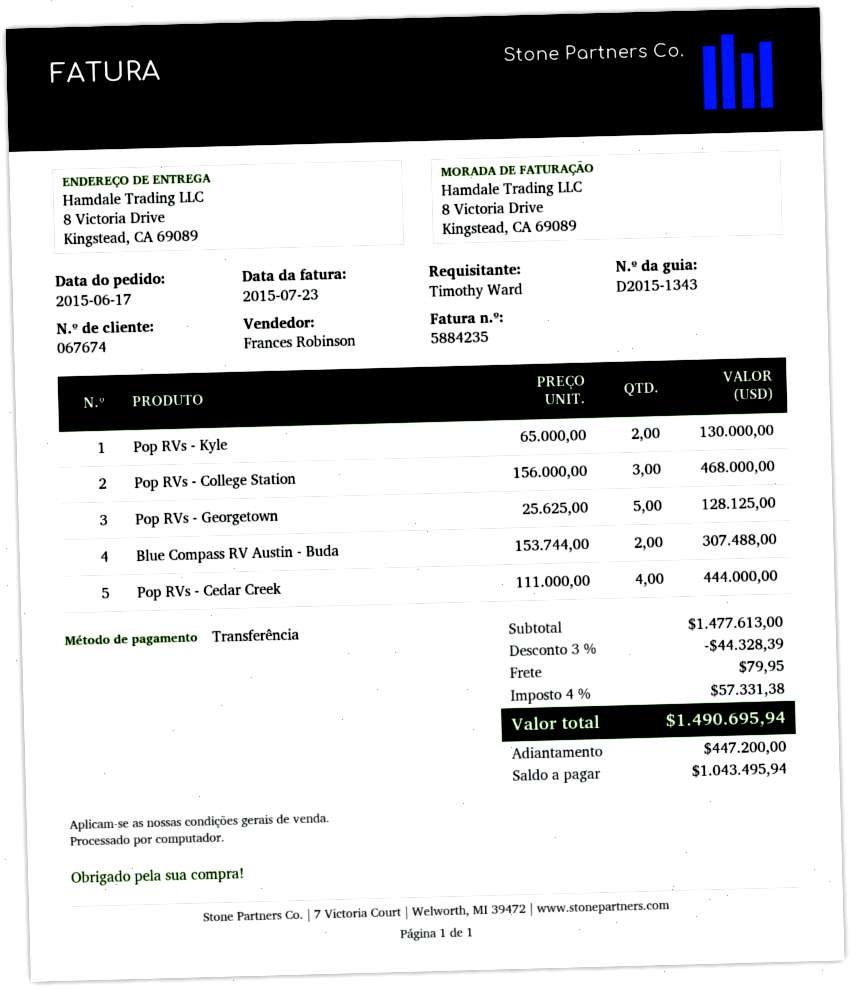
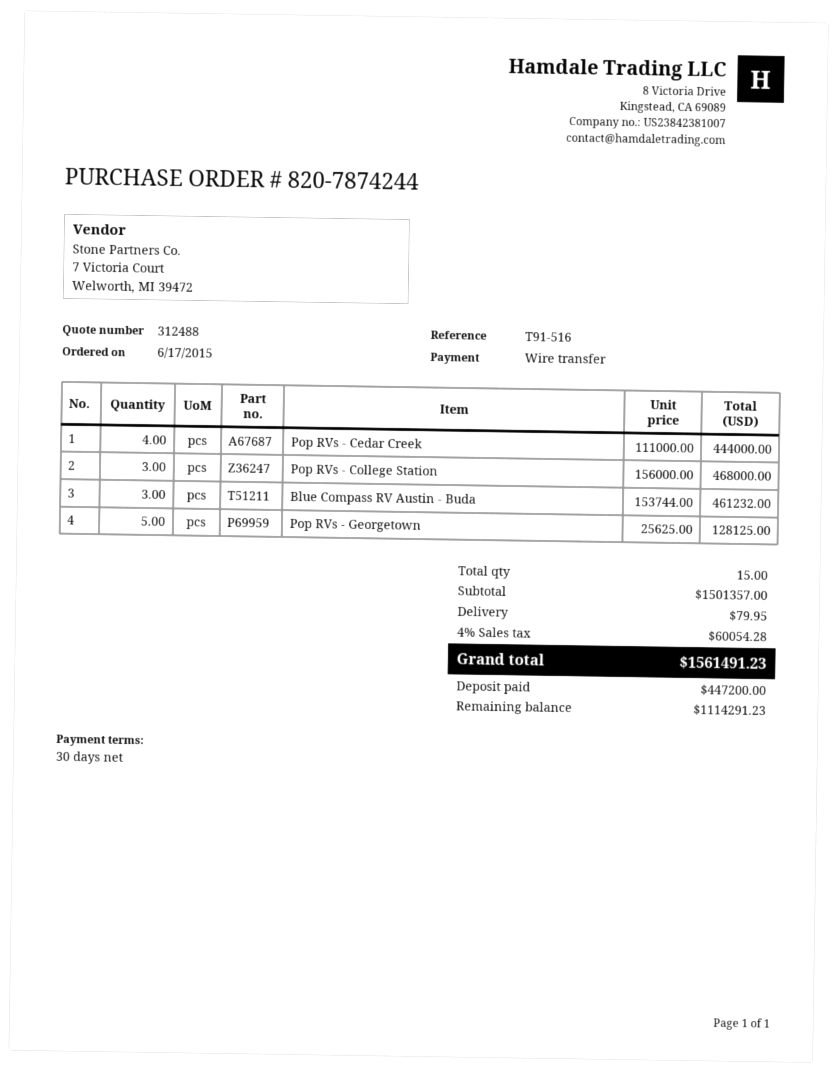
Pop RVs - Kyle: 2 x 65000.00 = 130000.00 -> none
Blue Compass RV Austin - Buda: 2 x 153744.00 = 307488.00 -> 3 x 153744.00 = 461232.00
subtotal: 1477613.00 -> 1501357.00
discount: 3% = 44328.39 -> none
tax: 4% = 57331.38 -> 4% = 60054.28
total: 1490695.94 -> 1561491.23
balance: 1043495.94 -> 1114291.23

